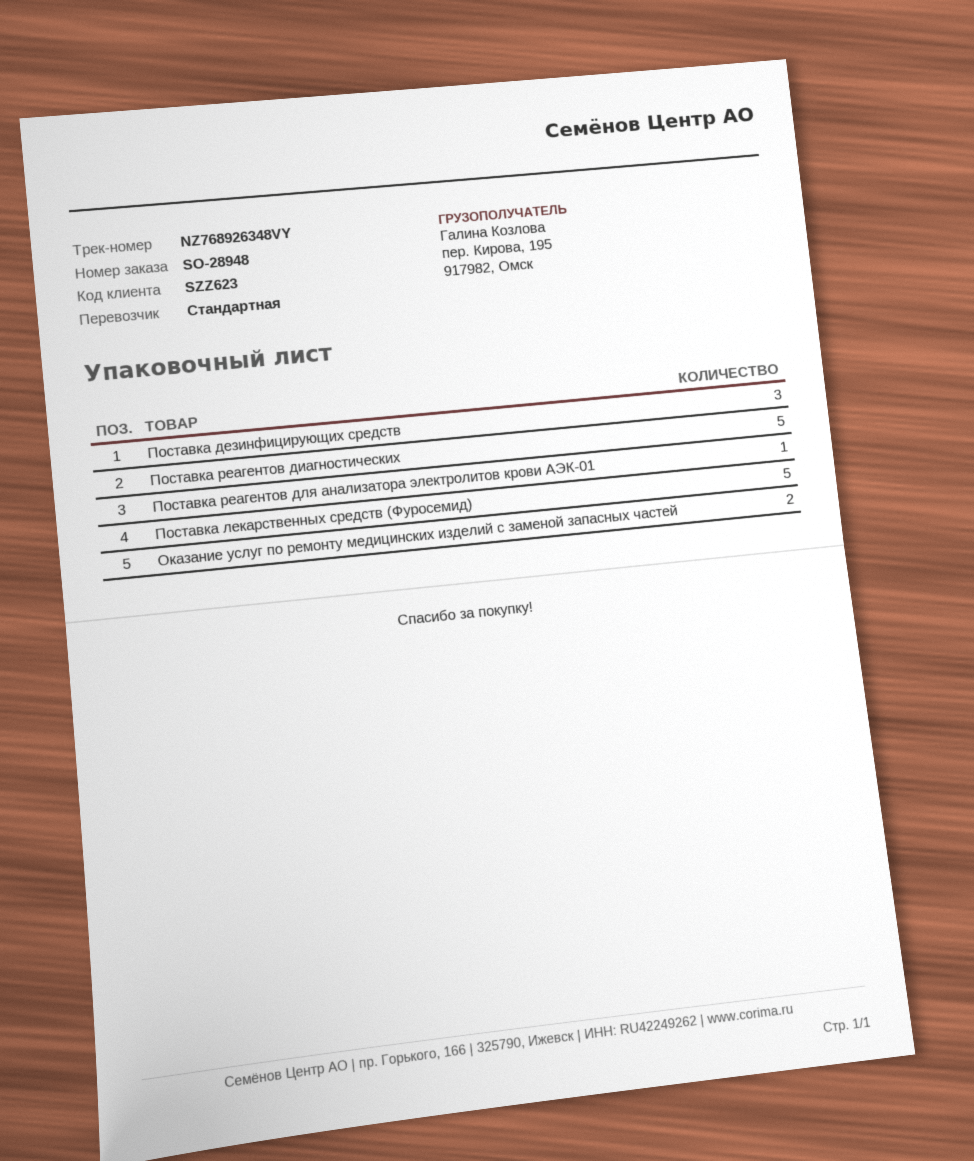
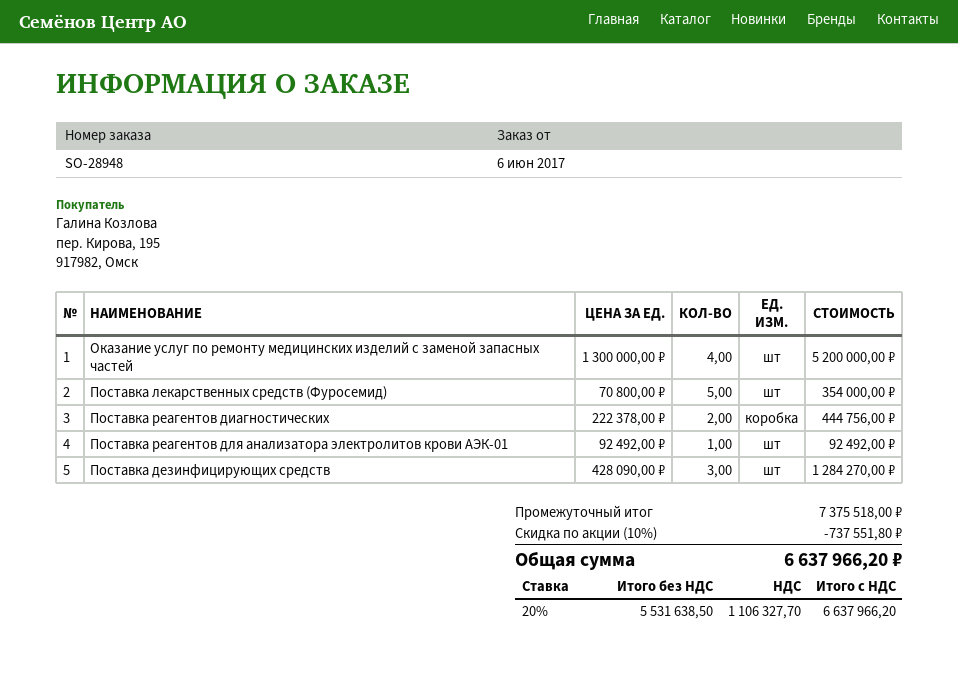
Поставка реагентов диагностических: 5 -> 2
Оказание услуг по ремонту медицинских изделий с заменой запасных частей: 2 -> 4

